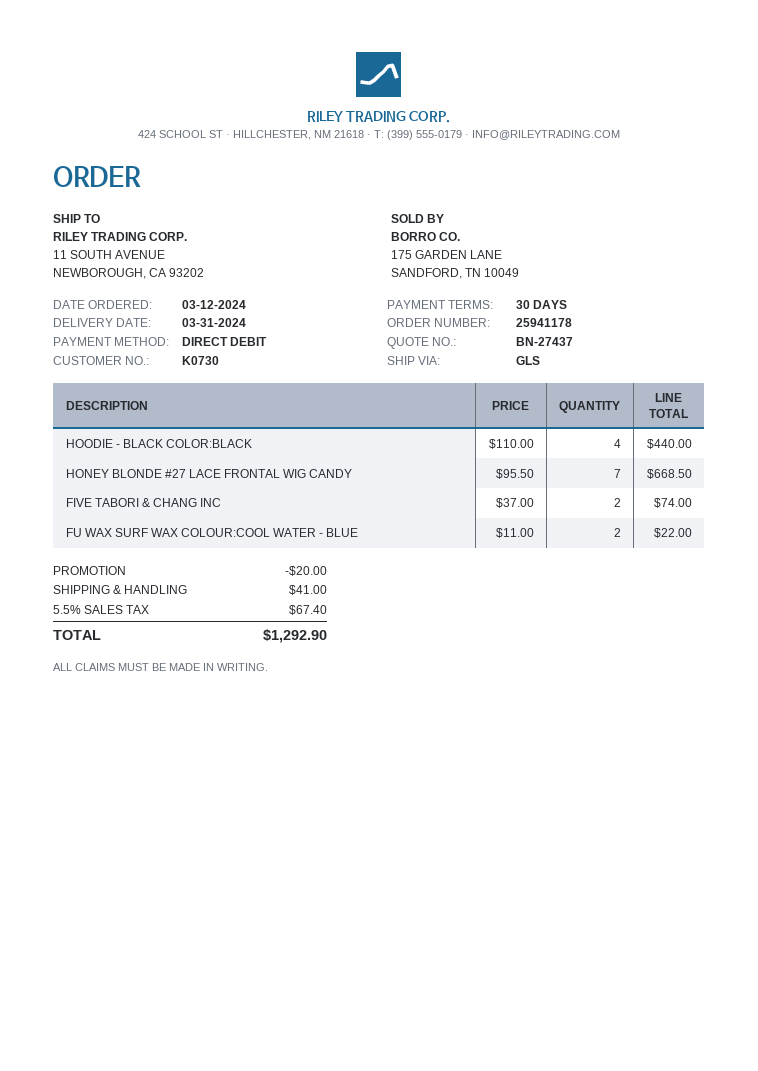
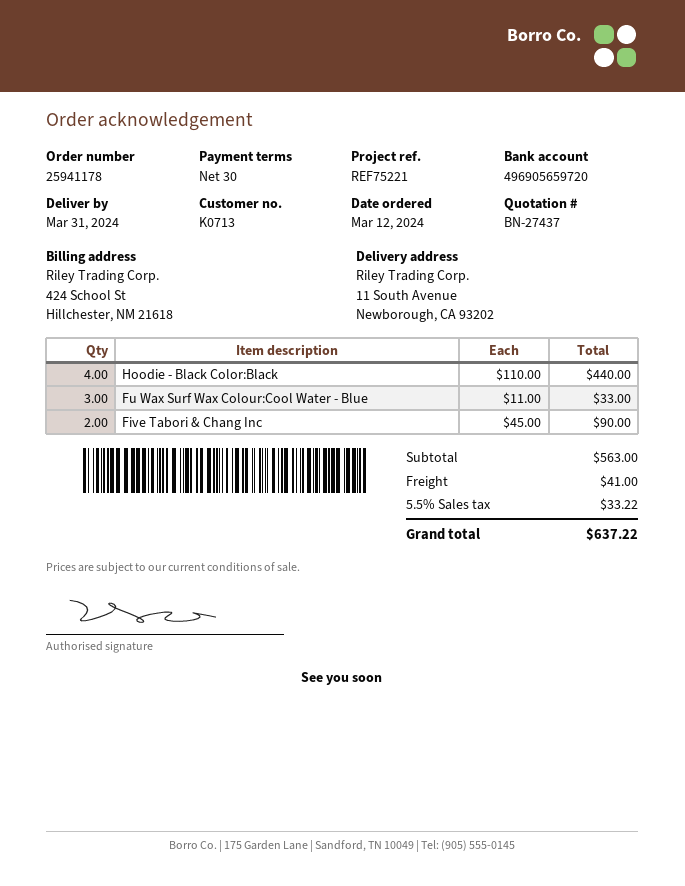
customer number: K0730 -> K0713
HONEY BLONDE #27 LACE FRONTAL WIG CANDY: 7 x 95.50 = 668.50 -> none
FIVE TABORI & CHANG INC: 2 x 37.00 = 74.00 -> 2 x 45.00 = 90.00
FU WAX SURF WAX COLOUR:COOL WATER - BLUE: 2 x 11.00 = 22.00 -> 3 x 11.00 = 33.00
discount: 20.00 -> none
tax: 5.5% = 67.40 -> 5.5% = 33.22
total: 1292.90 -> 637.22

